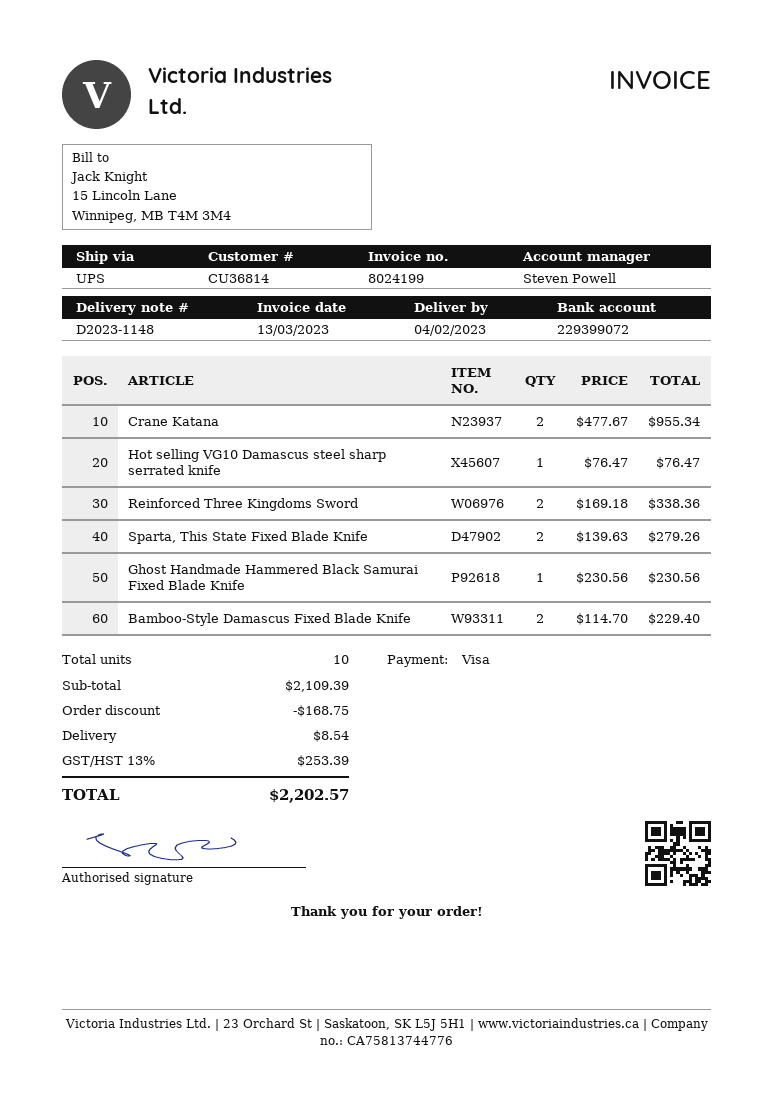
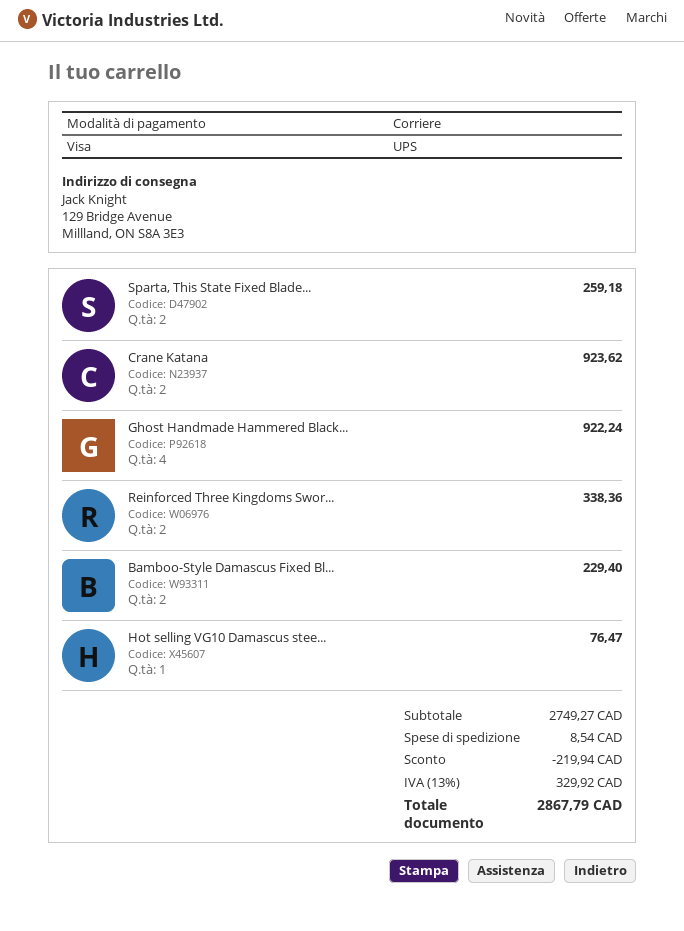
Crane Katana: 2 for 955.34 -> 2 for 923.62
Sparta, This State Fixed Blade Knife: 2 for 279.26 -> 2 for 259.18
Ghost Handmade Hammered Black Samurai Fixed Blade Knife: 1 for 230.56 -> 4 for 922.24
subtotal: 2109.39 -> 2749.27
discount: 168.75 -> 219.94
tax: 13% = 253.39 -> 13% = 329.92
total: 2202.57 -> 2867.79

